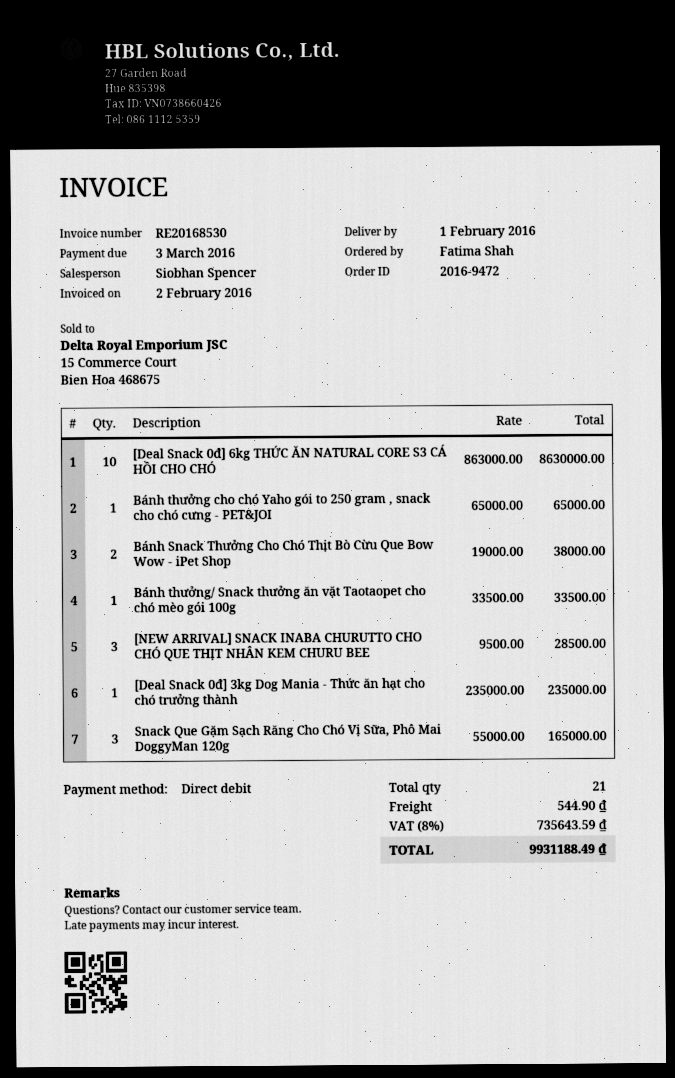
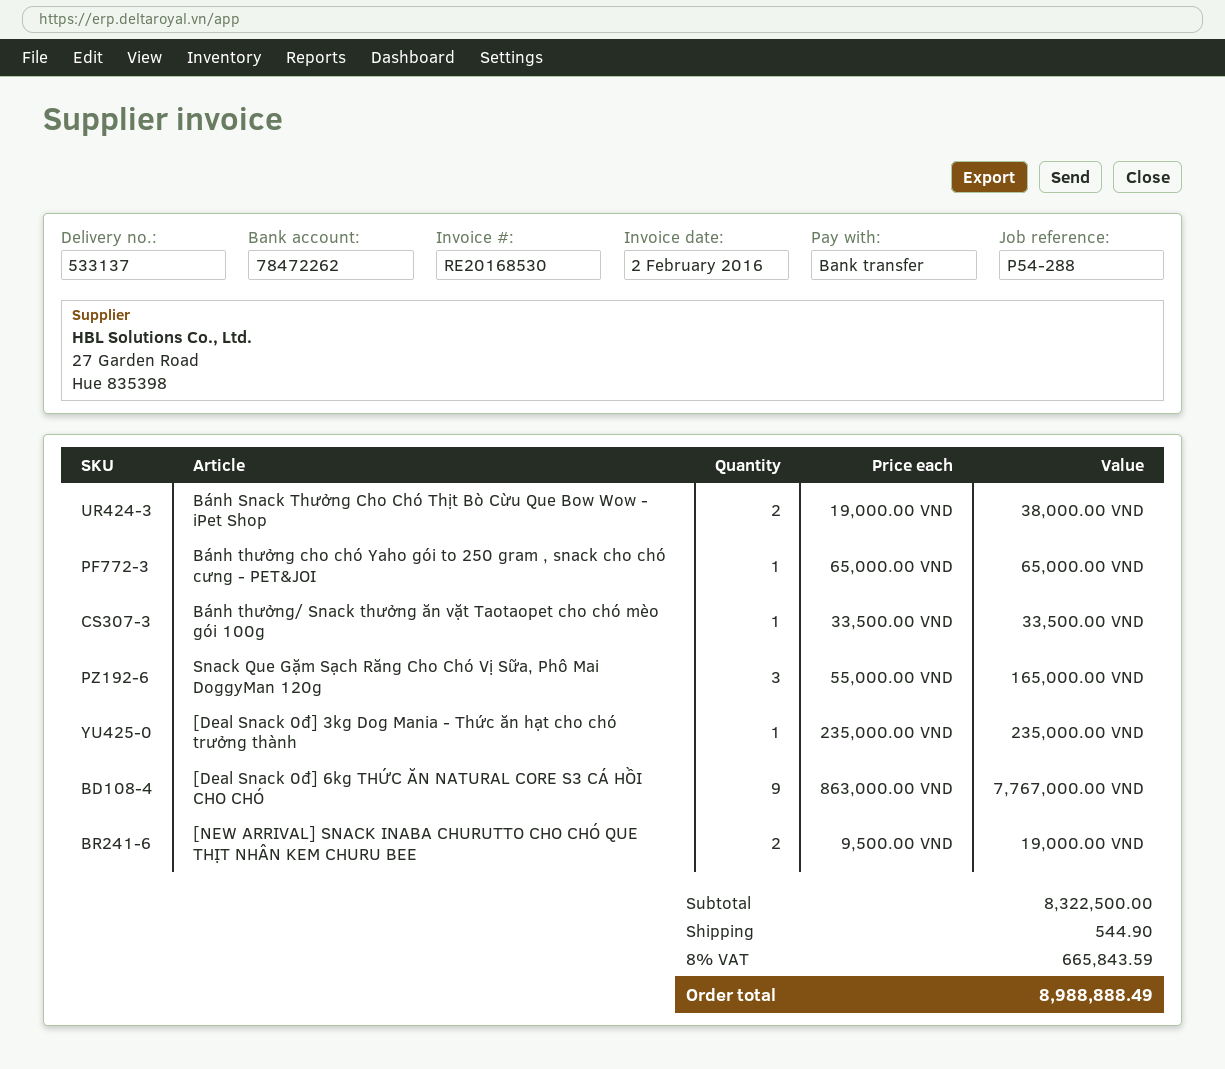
payment method: direct debit -> bank transfer
[Deal Snack 0đ] 6kg THỨC ĂN NATURAL CORE S3 CÁ HỒI CHO CHÓ: 10 x 863000.00 = 8630000.00 -> 9 x 863000.00 = 7767000.00
[NEW ARRIVAL] SNACK INABA CHURUTTO CHO CHÓ QUE THỊT NHÂN KEM CHURU BEE: 3 x 9500.00 = 28500.00 -> 2 x 9500.00 = 19000.00
tax: 8% = 735643.59 -> 8% = 665843.59
total: 9931188.49 -> 8988888.49

